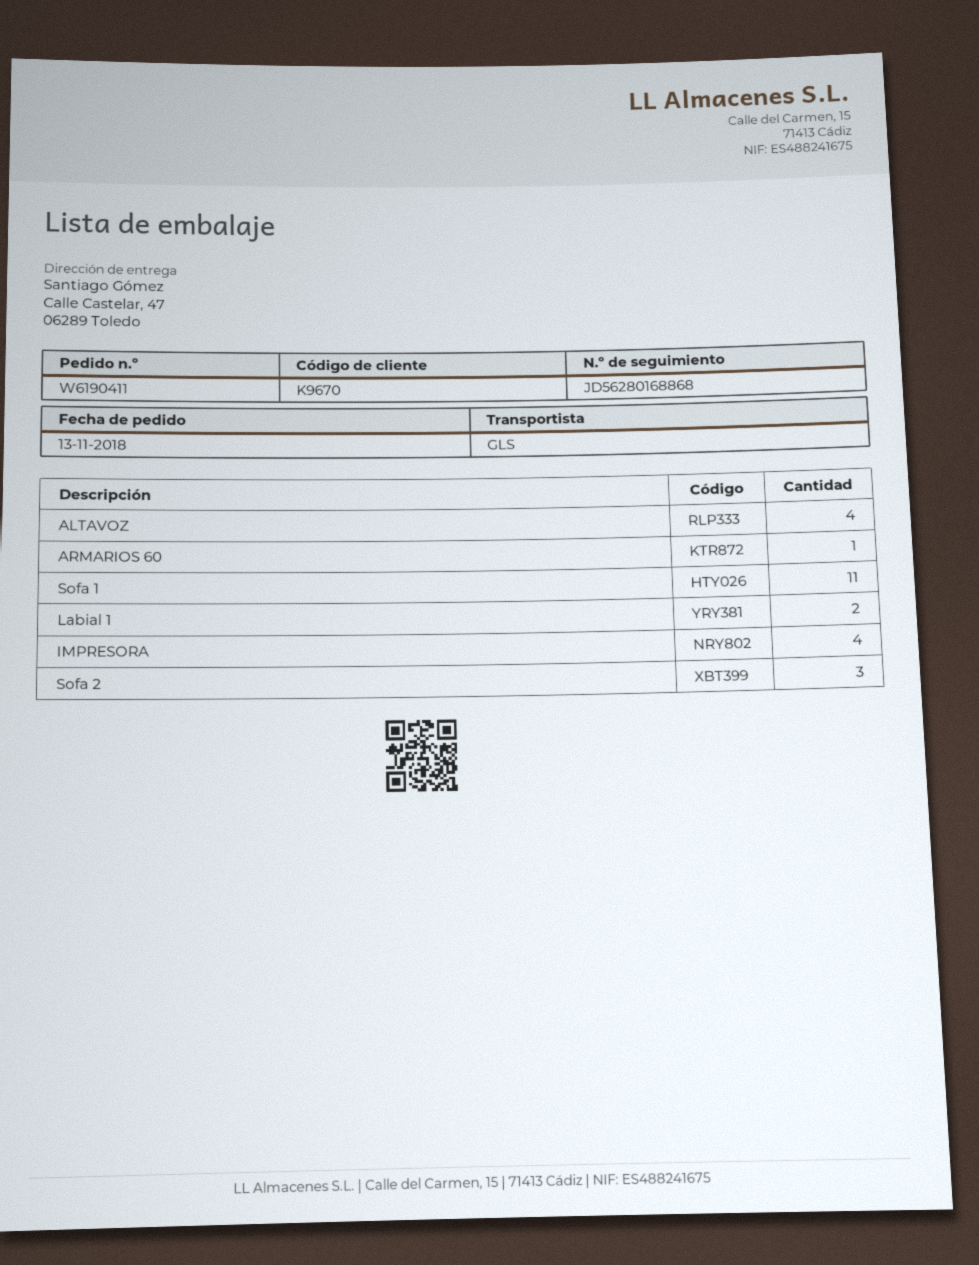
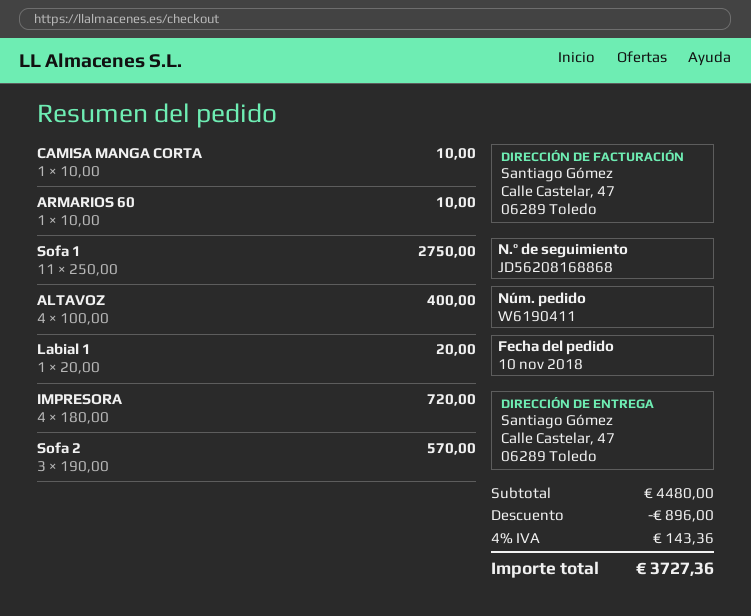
order date: 2018-11-13 -> 2018-11-10
tracking number: JD56280168868 -> JD56208168868
Labial 1: 2 -> 1
CAMISA MANGA CORTA: none -> 1

